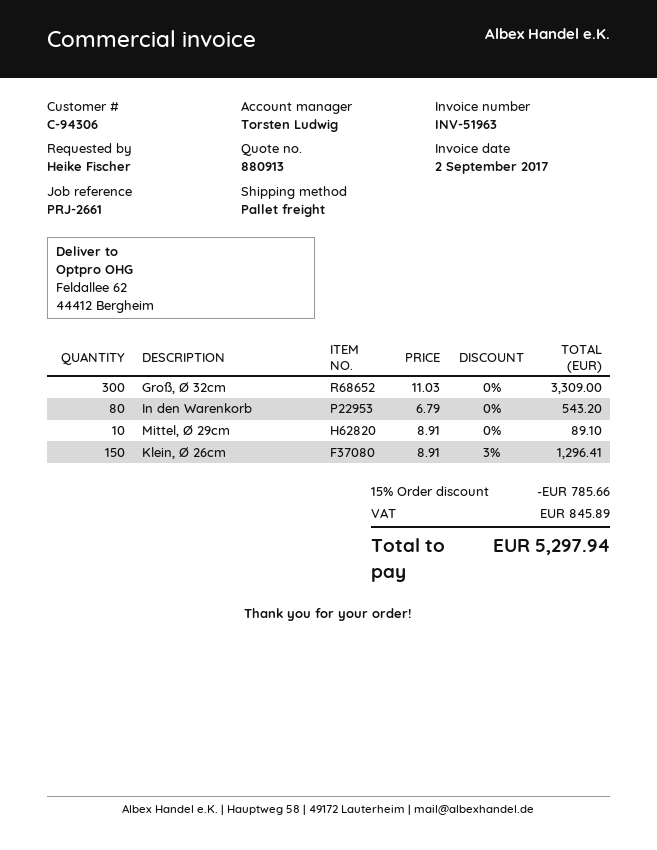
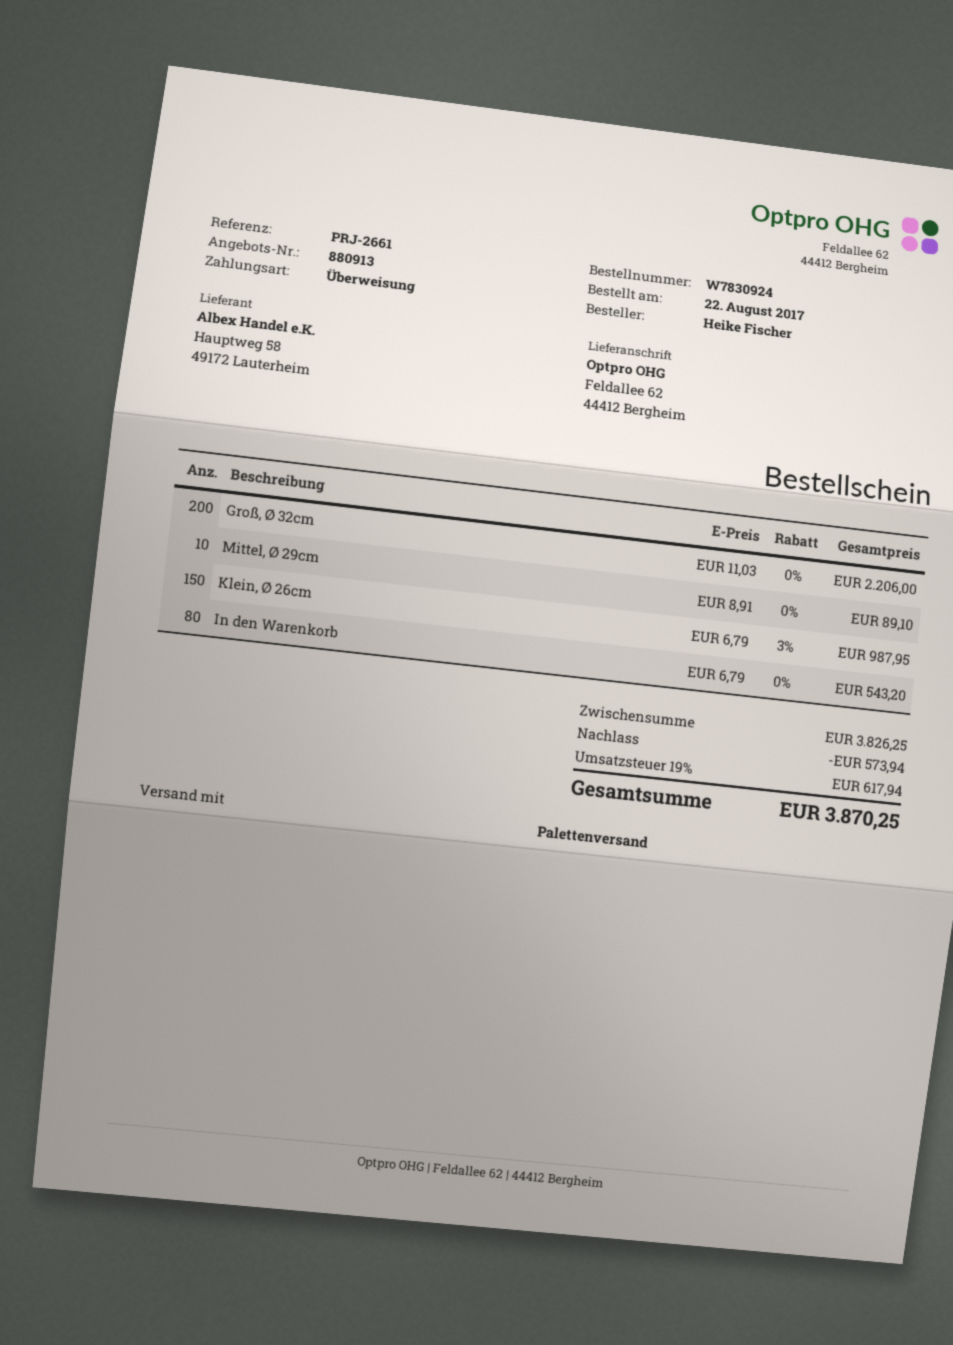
Groß, Ø 32cm: 300 x 11.03 = 3309.00 -> 200 x 11.03 = 2206.00
Klein, Ø 26cm: 150 x 8.91 - 3% = 1296.41 -> 150 x 6.79 - 3% = 987.95
discount: 785.66 -> 573.94
tax: 845.89 -> 617.94
total: 5297.94 -> 3870.25

